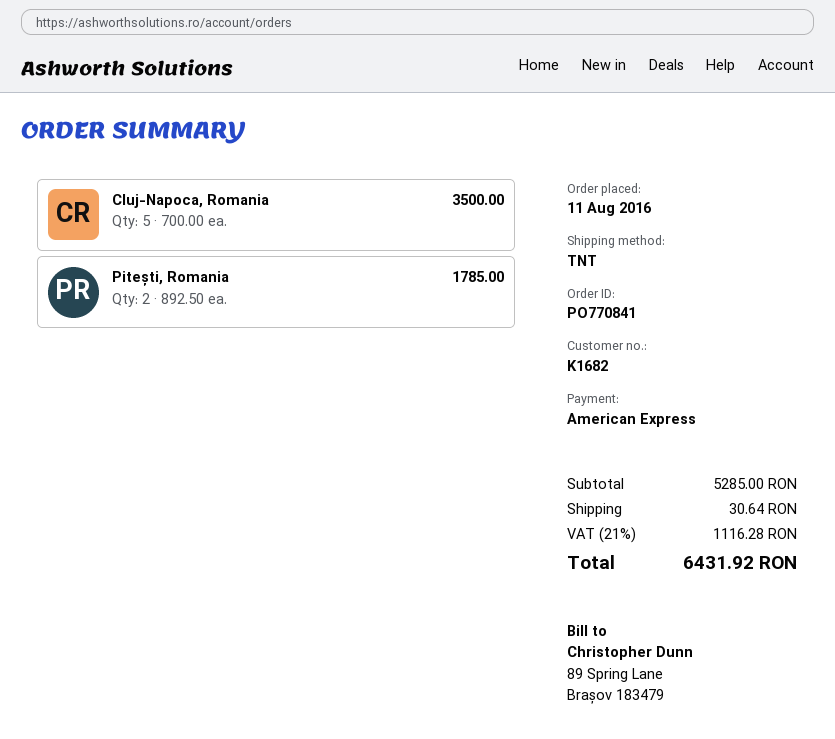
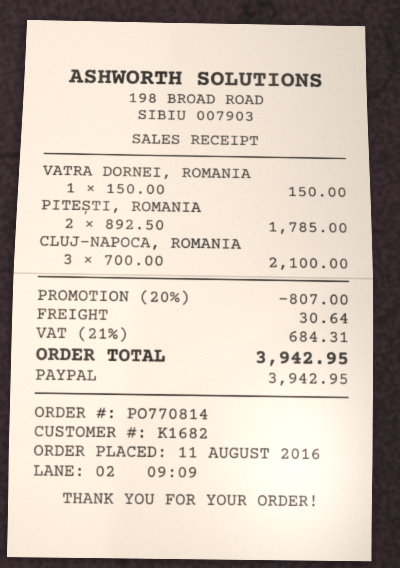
order number: PO770841 -> PO770814
payment method: American Express -> PayPal
Cluj-Napoca, Romania: 5 x 700.00 = 3500.00 -> 3 x 700.00 = 2100.00
VATRA DORNEI, ROMANIA: none -> 1 x 150.00 = 150.00
discount: none -> 20% = 807.00
tax: 21% = 1116.28 -> 21% = 684.31
total: 6431.92 -> 3942.95

